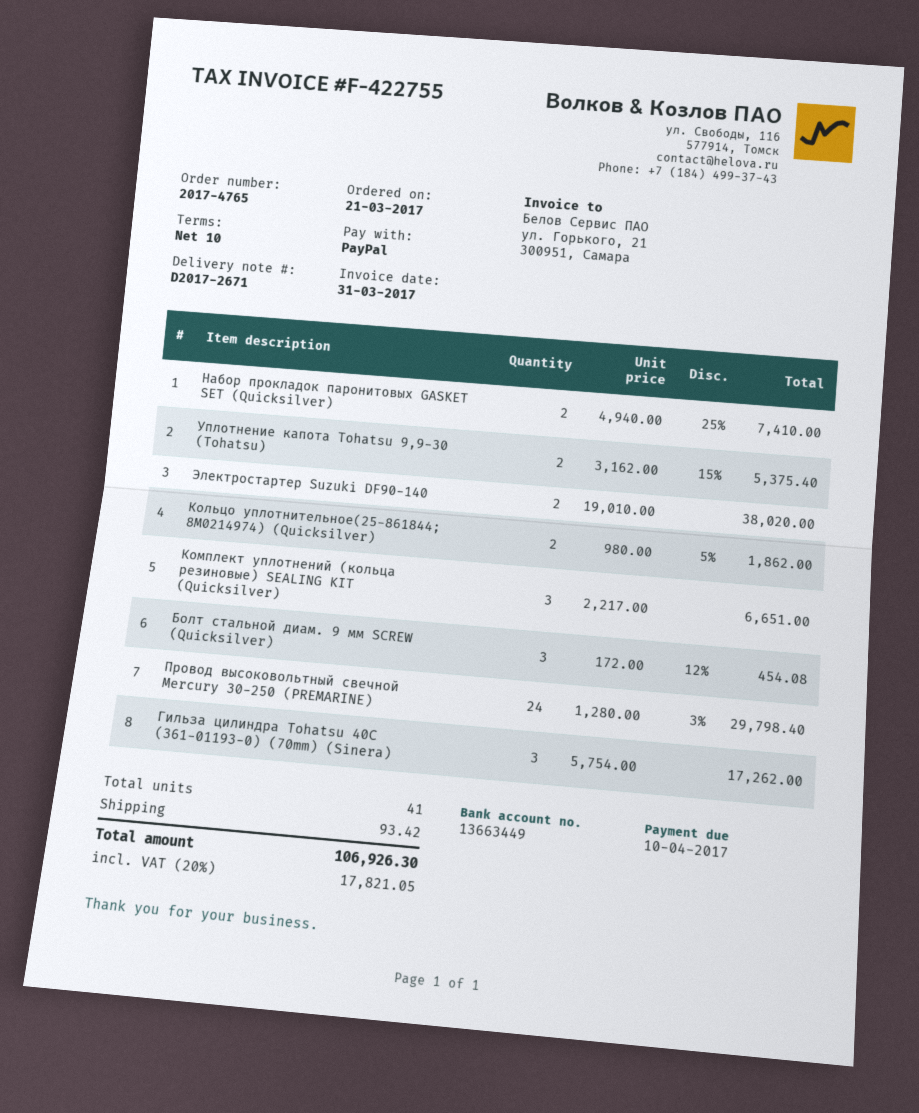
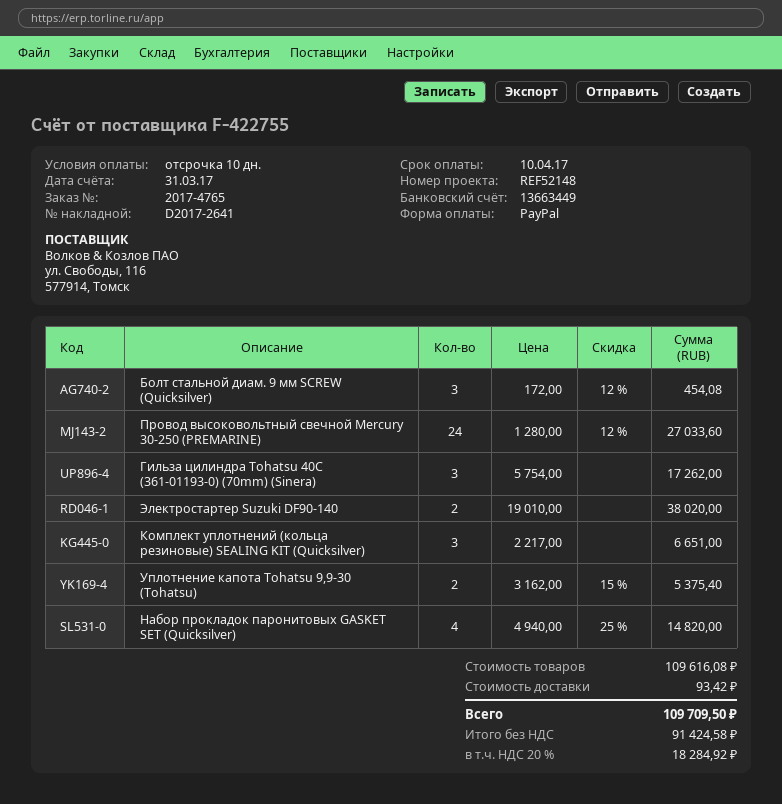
delivery note number: D2017-2671 -> D2017-2641
Набор прокладок паронитовых GASKET SET (Quicksilver): 2 x 4940.00 - 25% = 7410.00 -> 4 x 4940.00 - 25% = 14820.00
Кольцо уплотнительное(25-861844; 8M0214974) (Quicksilver): 2 x 980.00 - 5% = 1862.00 -> none
Провод высоковольтный свечной Mercury 30-250 (PREMARINE): 24 x 1280.00 - 3% = 29798.40 -> 24 x 1280.00 - 12% = 27033.60
tax: 20% = 17821.05 -> 20% = 18284.92
total: 106926.30 -> 109709.50

